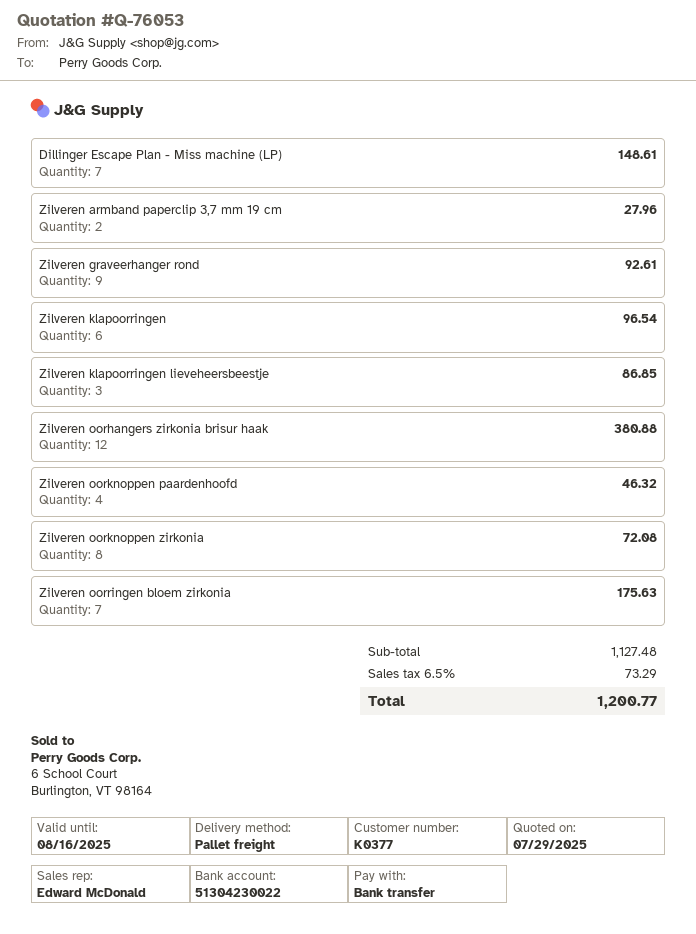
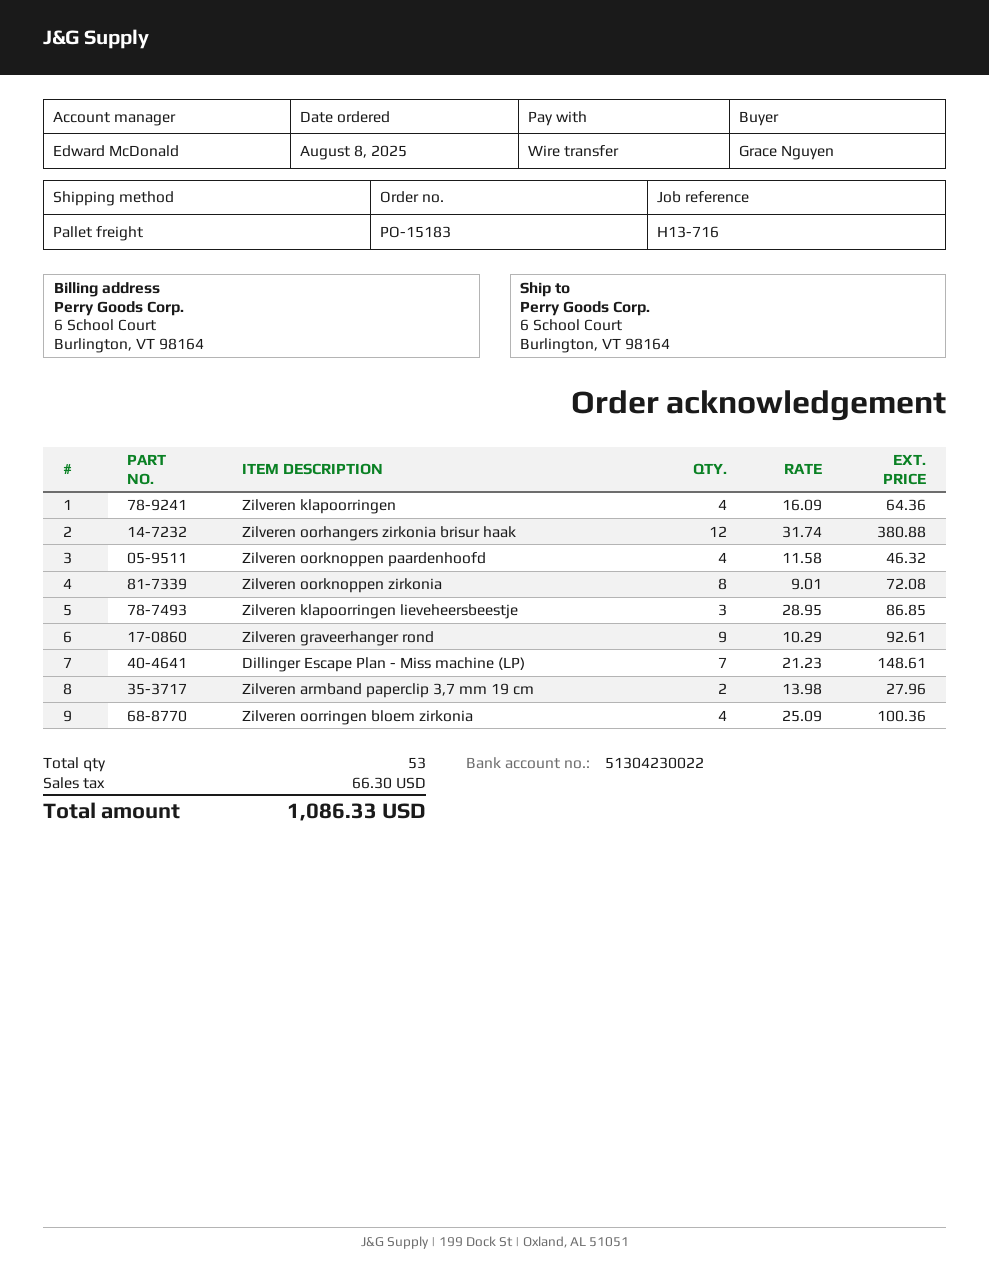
Zilveren klapoorringen: 6 for 96.54 -> 4 for 64.36
Zilveren oorringen bloem zirkonia: 7 for 175.63 -> 4 for 100.36
tax: 73.29 -> 66.30
total: 1200.77 -> 1086.33

